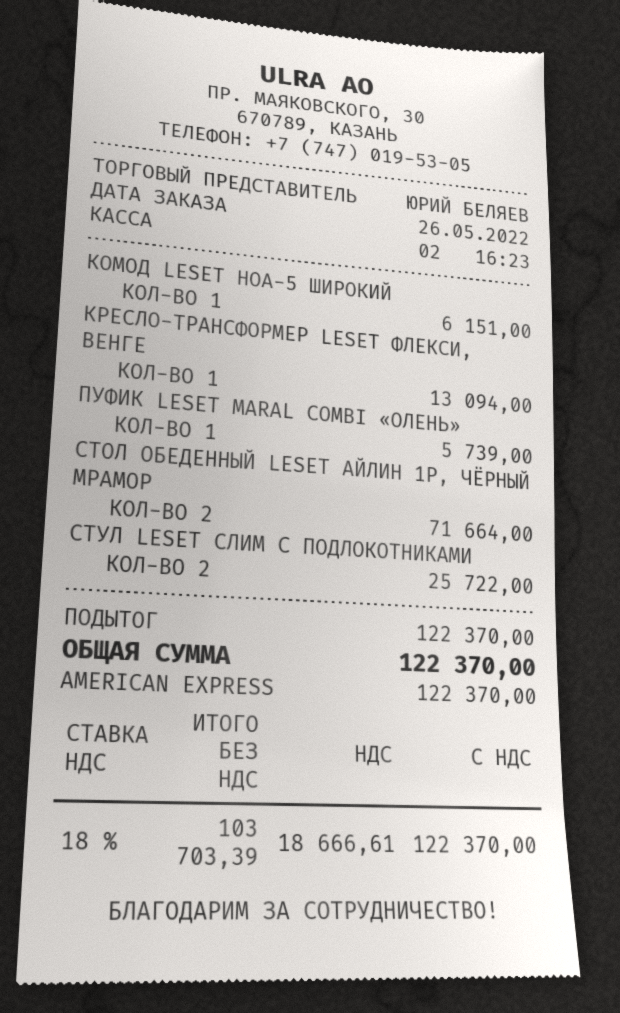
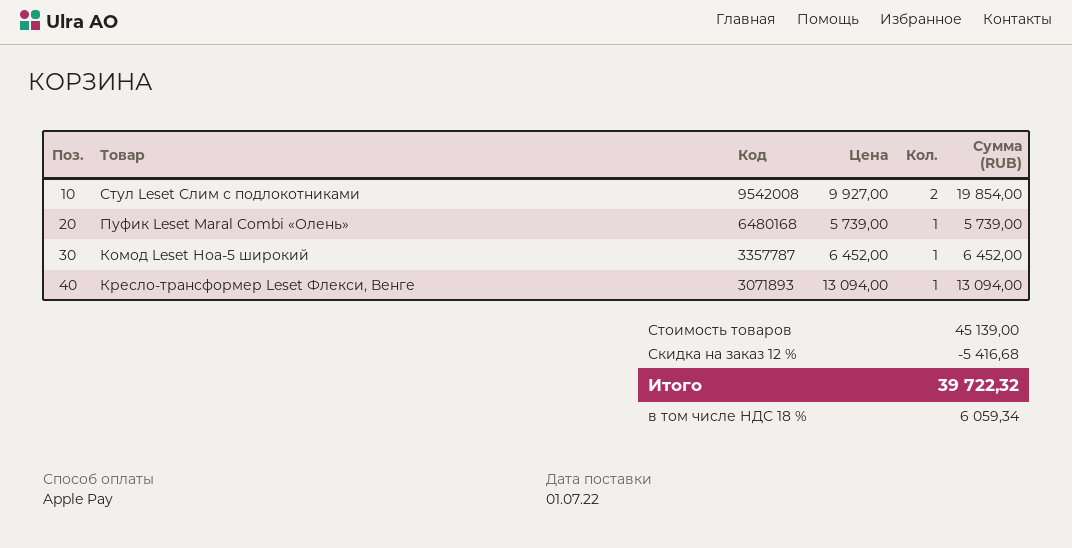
payment method: American Express -> Apple Pay
КОМОД LESET НОА-5 ШИРОКИЙ: 1 for 6151.00 -> 1 for 6452.00
СТОЛ ОБЕДЕННЫЙ LESET АЙЛИН 1Р, ЧЁРНЫЙ МРАМОР: 2 for 71664.00 -> none
СТУЛ LESET СЛИМ С ПОДЛОКОТНИКАМИ: 2 for 25722.00 -> 2 for 19854.00
subtotal: 122370.00 -> 45139.00
discount: none -> 12% = 5416.68
tax: 18% = 18666.61 -> 18% = 6059.34
total: 122370.00 -> 39722.32

